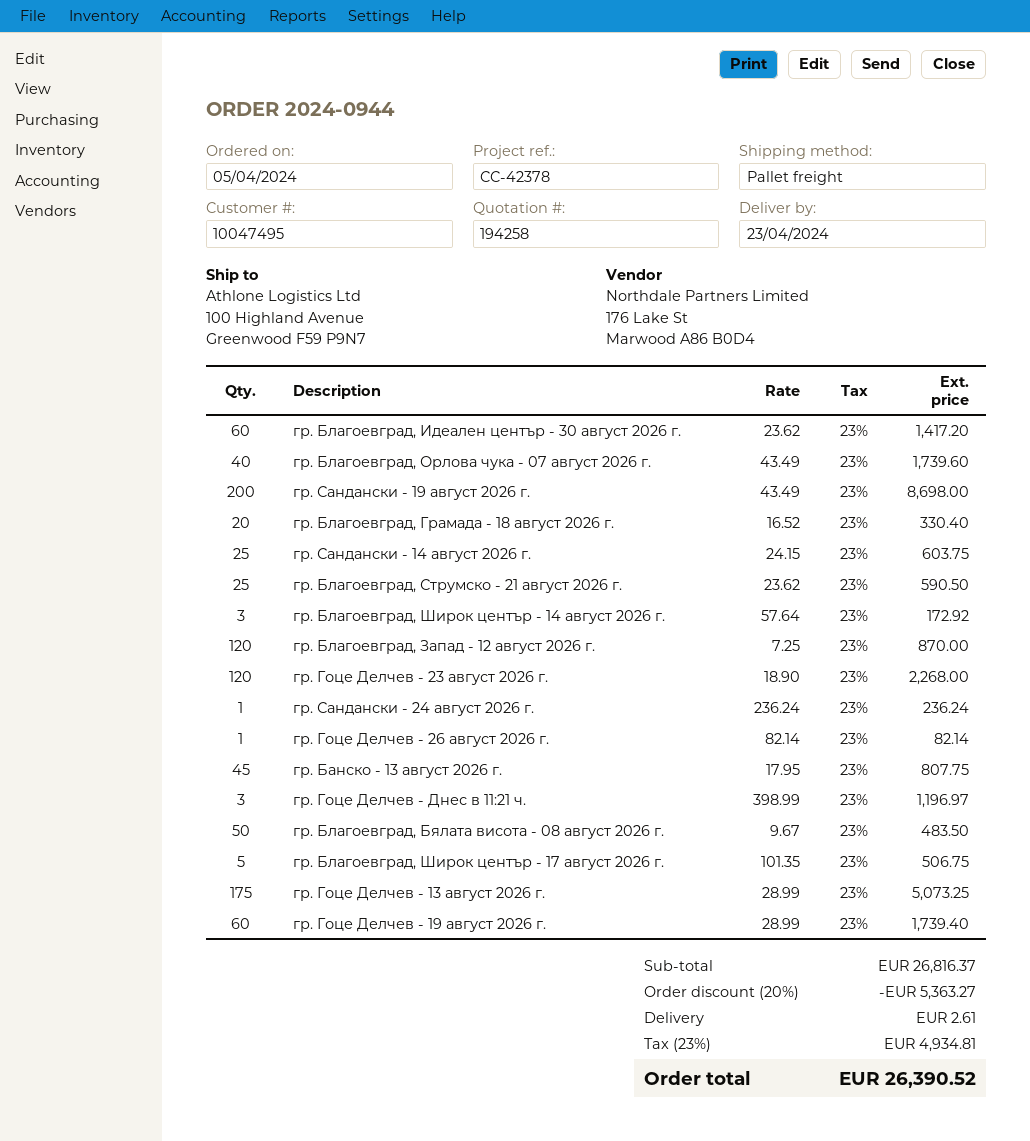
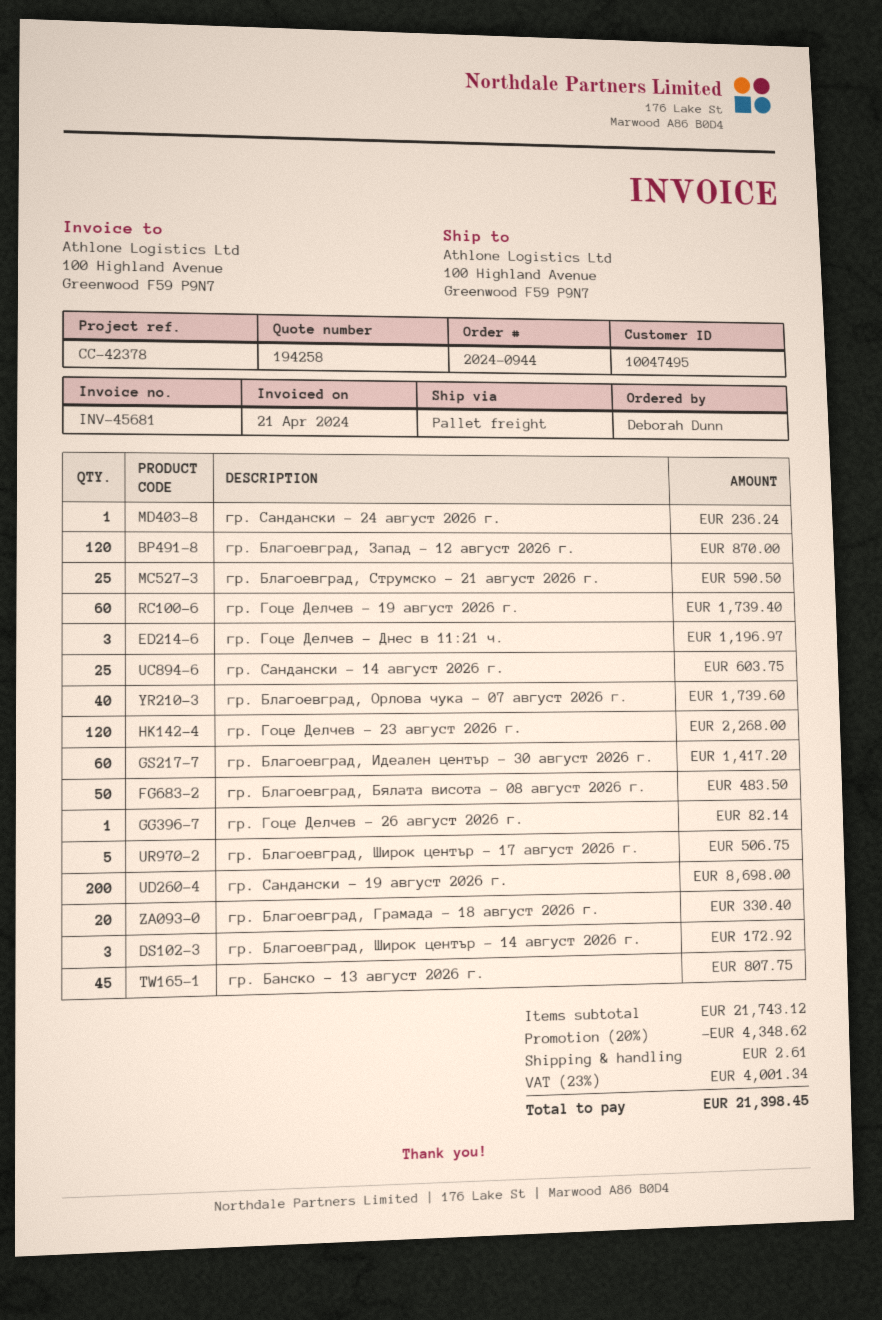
гр. Гоце Делчев - 13 август 2026 г.: 175 for 5073.25 -> none
subtotal: 26816.37 -> 21743.12
discount: 20% = 5363.27 -> 20% = 4348.62
tax: 23% = 4934.81 -> 23% = 4001.34
total: 26390.52 -> 21398.45

